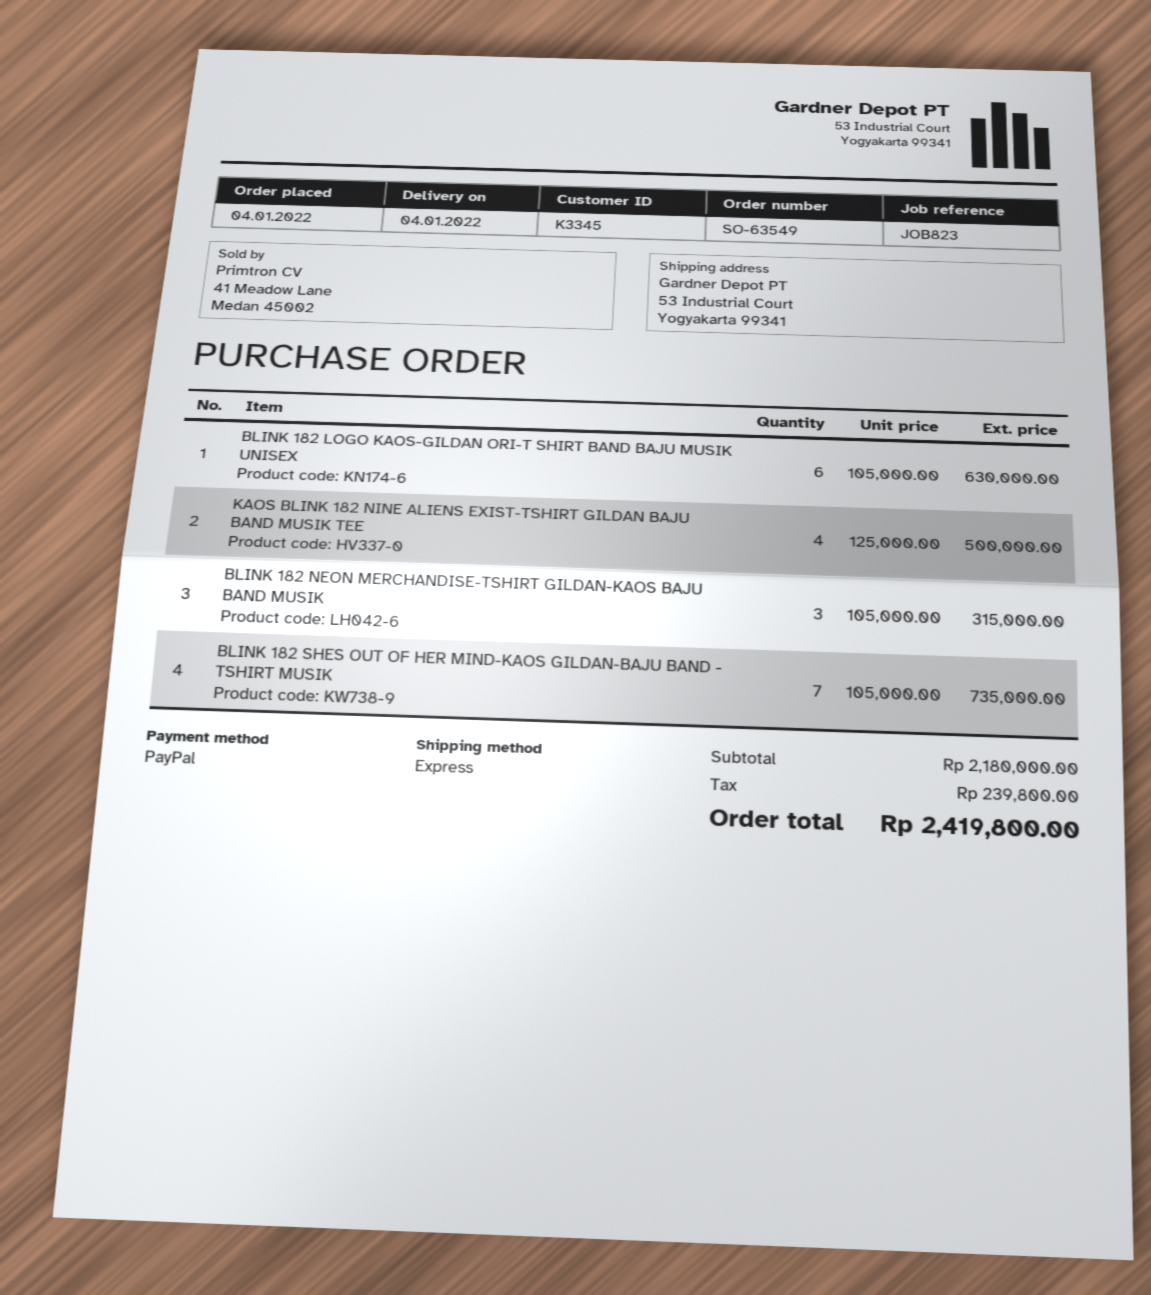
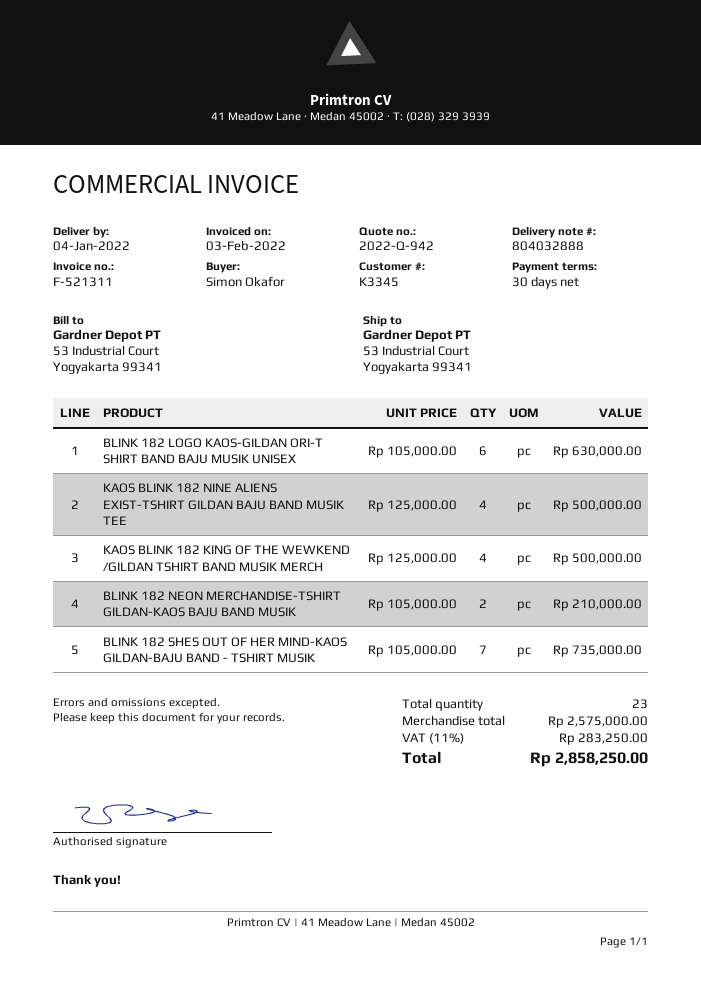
BLINK 182 NEON MERCHANDISE-TSHIRT GILDAN-KAOS BAJU BAND MUSIK: 3 x 105000.00 = 315000.00 -> 2 x 105000.00 = 210000.00
KAOS BLINK 182 KING OF THE WEWKEND /GILDAN TSHIRT BAND MUSIK MERCH: none -> 4 x 125000.00 = 500000.00
subtotal: 2180000.00 -> 2575000.00
tax: 239800.00 -> 283250.00
total: 2419800.00 -> 2858250.00

